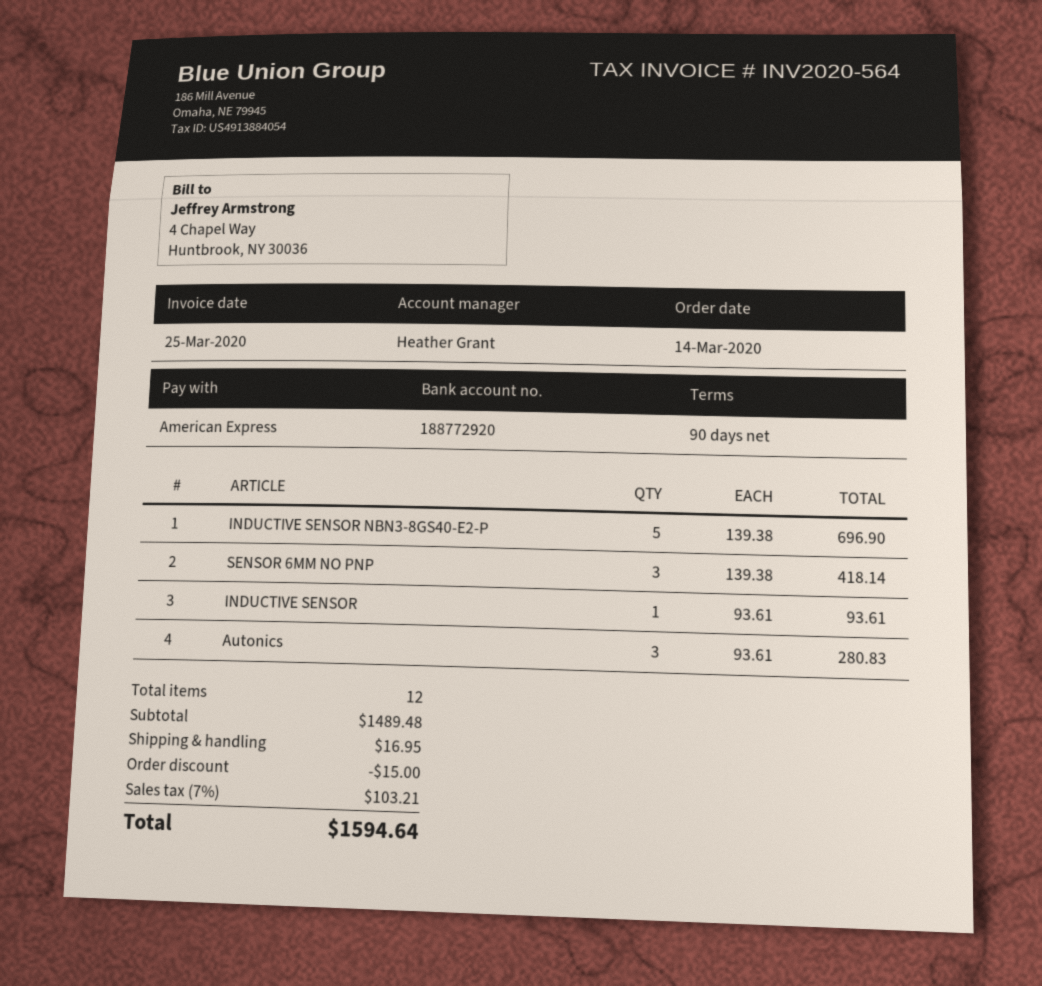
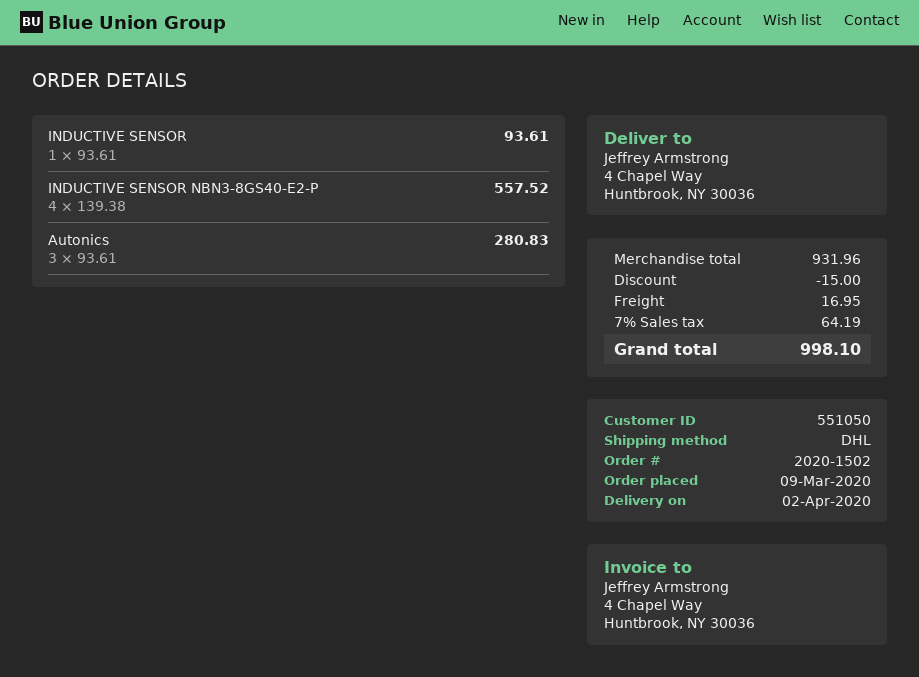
order date: 2020-03-14 -> 2020-03-09
INDUCTIVE SENSOR NBN3-8GS40-E2-P: 5 x 139.38 = 696.90 -> 4 x 139.38 = 557.52
SENSOR 6MM NO PNP: 3 x 139.38 = 418.14 -> none
subtotal: 1489.48 -> 931.96
tax: 7% = 103.21 -> 7% = 64.19
total: 1594.64 -> 998.10

